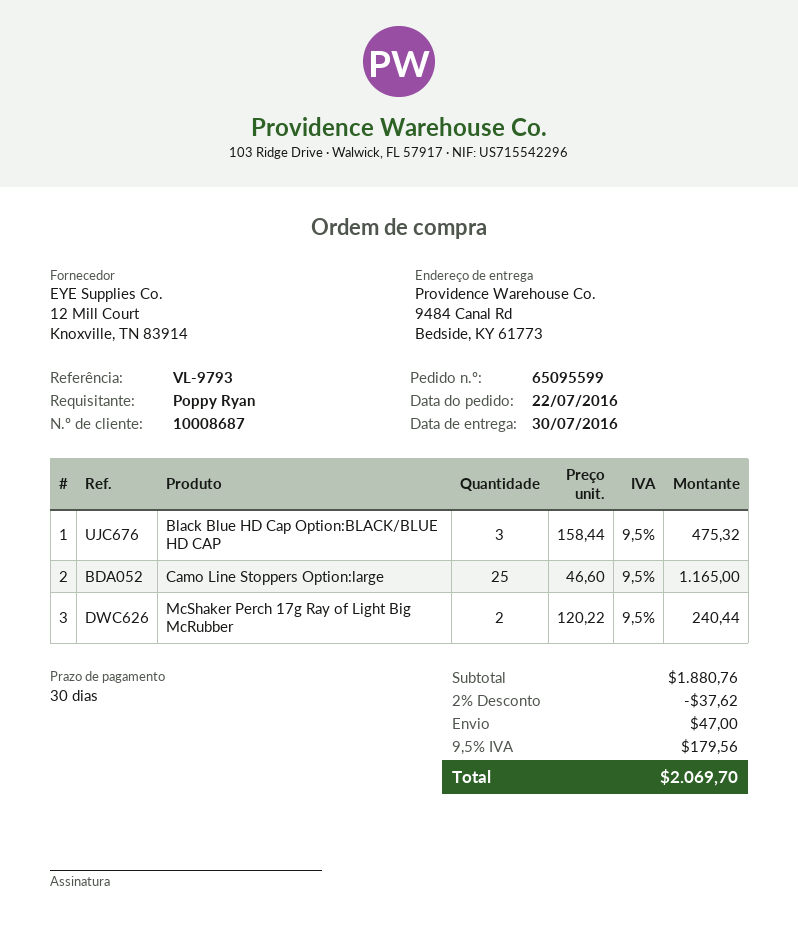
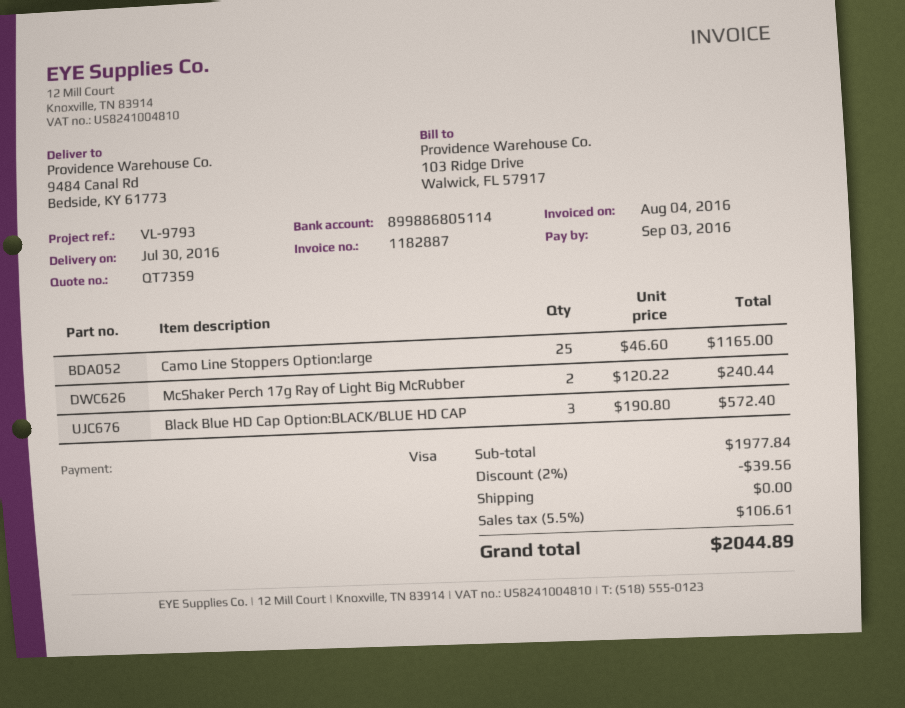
Black Blue HD Cap Option:BLACK/BLUE HD CAP: 3 x 158.44 = 475.32 -> 3 x 190.80 = 572.40
subtotal: 1880.76 -> 1977.84
discount: 2% = 37.62 -> 2% = 39.56
shipping: 47.00 -> 0.00
tax: 9.5% = 179.56 -> 5.5% = 106.61
total: 2069.70 -> 2044.89

